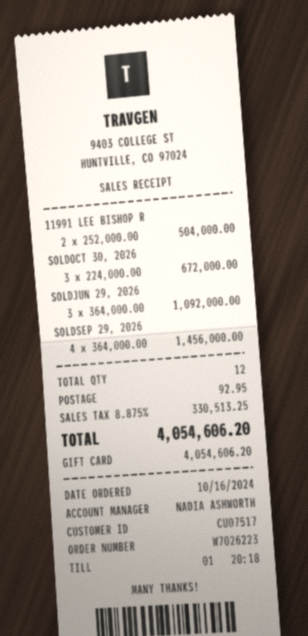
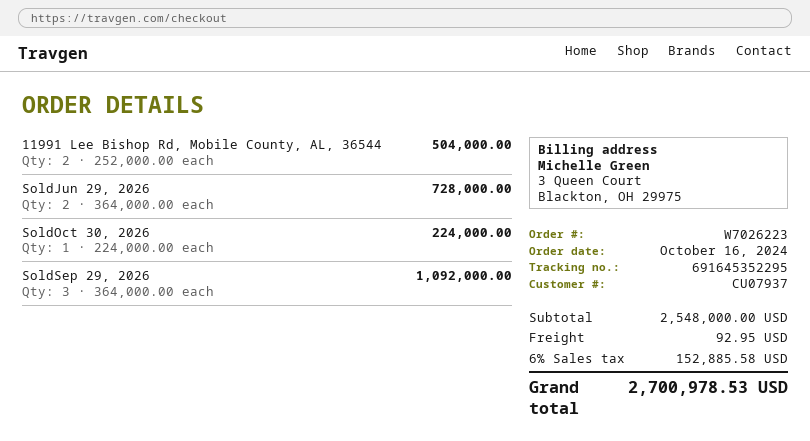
customer number: CU07517 -> CU07937
SOLDOCT 30, 2026: 3 x 224000.00 = 672000.00 -> 1 x 224000.00 = 224000.00
SOLDJUN 29, 2026: 3 x 364000.00 = 1092000.00 -> 2 x 364000.00 = 728000.00
SOLDSEP 29, 2026: 4 x 364000.00 = 1456000.00 -> 3 x 364000.00 = 1092000.00
tax: 8.875% = 330513.25 -> 6% = 152885.58
total: 4054606.20 -> 2700978.53

